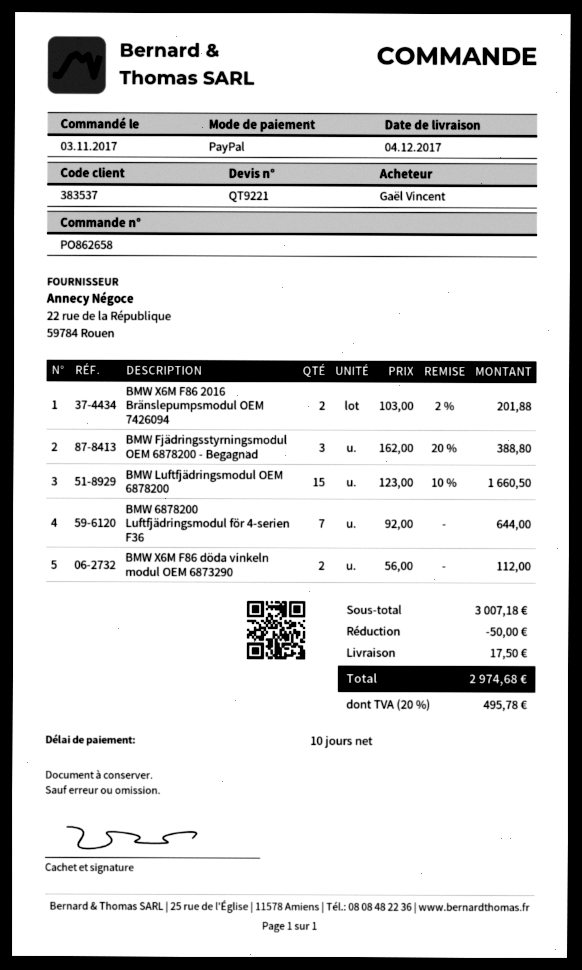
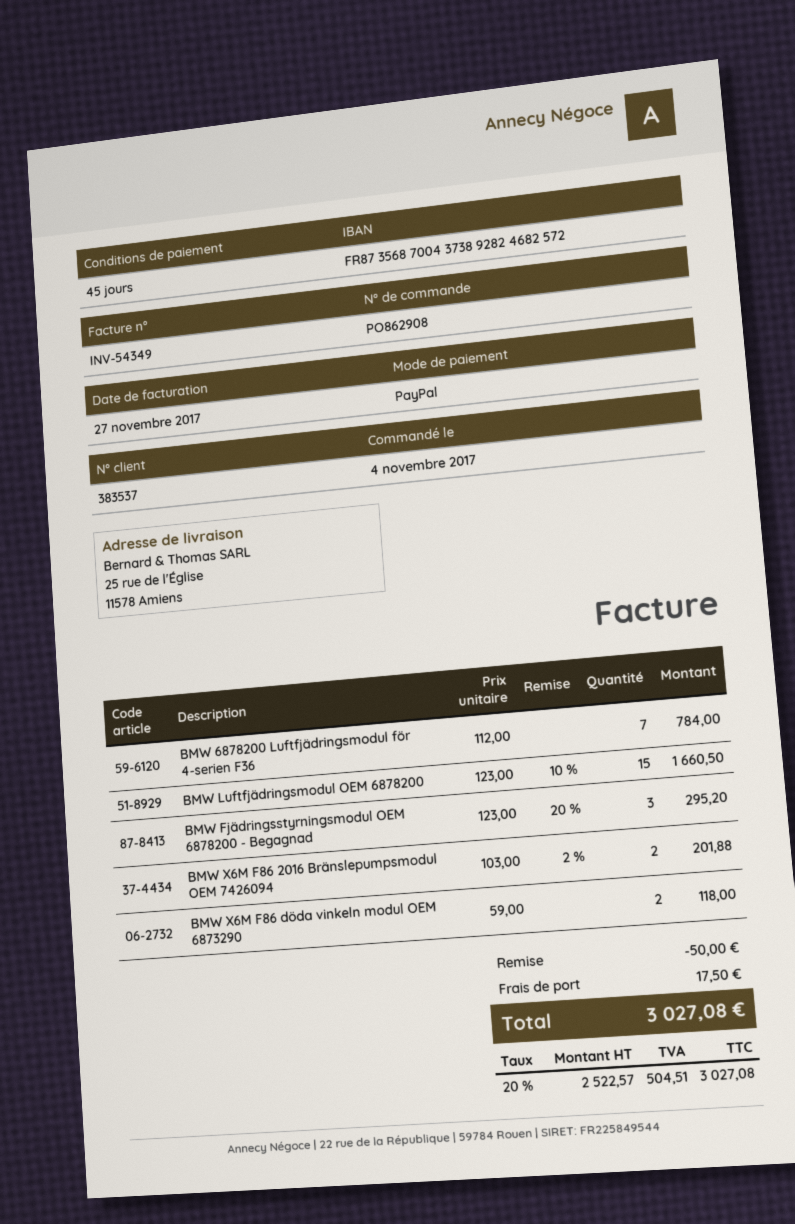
order number: PO862658 -> PO862908
order date: 2017-11-03 -> 2017-11-04
payment terms: 10 days -> 45 days
BMW Fjädringsstyrningsmodul OEM 6878200 - Begagnad: 3 x 162.00 - 20% = 388.80 -> 3 x 123.00 - 20% = 295.20
BMW 6878200 Luftfjädringsmodul för 4-serien F36: 7 x 92.00 = 644.00 -> 7 x 112.00 = 784.00
BMW X6M F86 döda vinkeln modul OEM 6873290: 2 x 56.00 = 112.00 -> 2 x 59.00 = 118.00
tax: 20% = 495.78 -> 20% = 504.51
total: 2974.68 -> 3027.08

